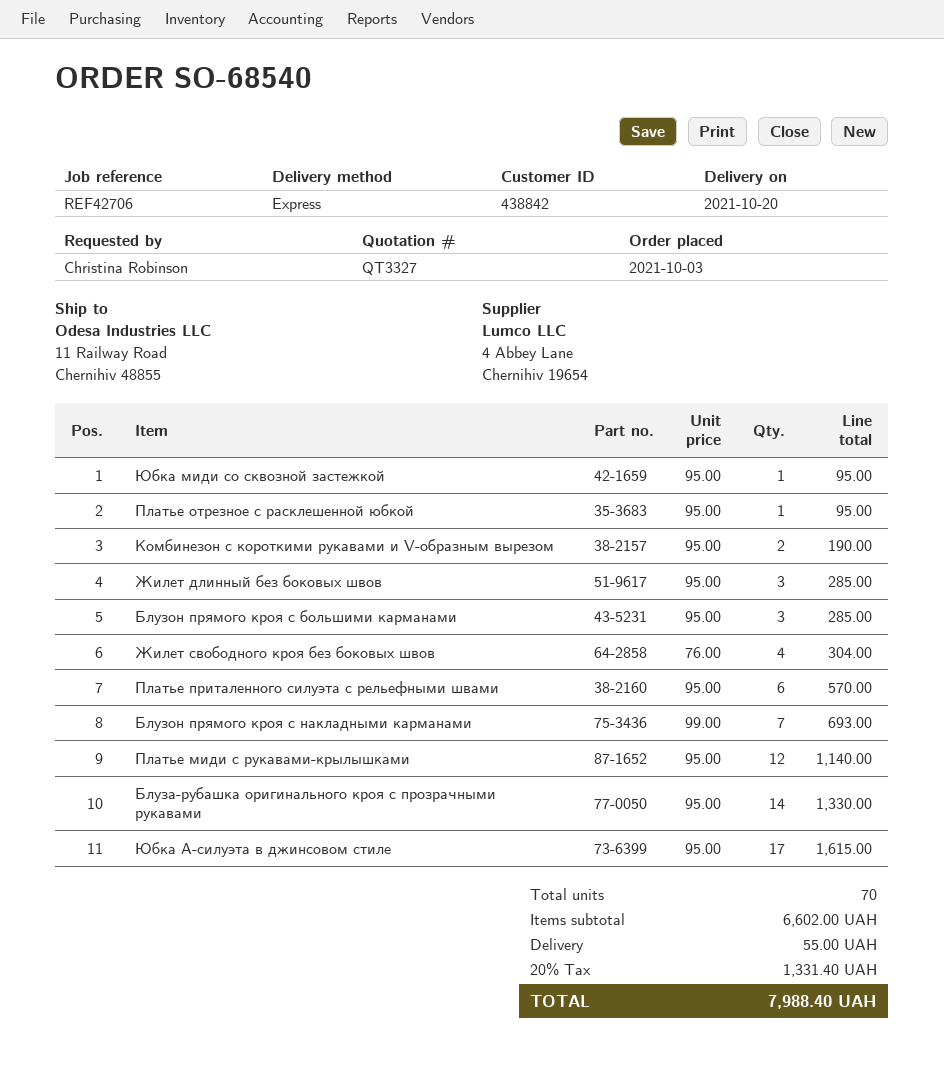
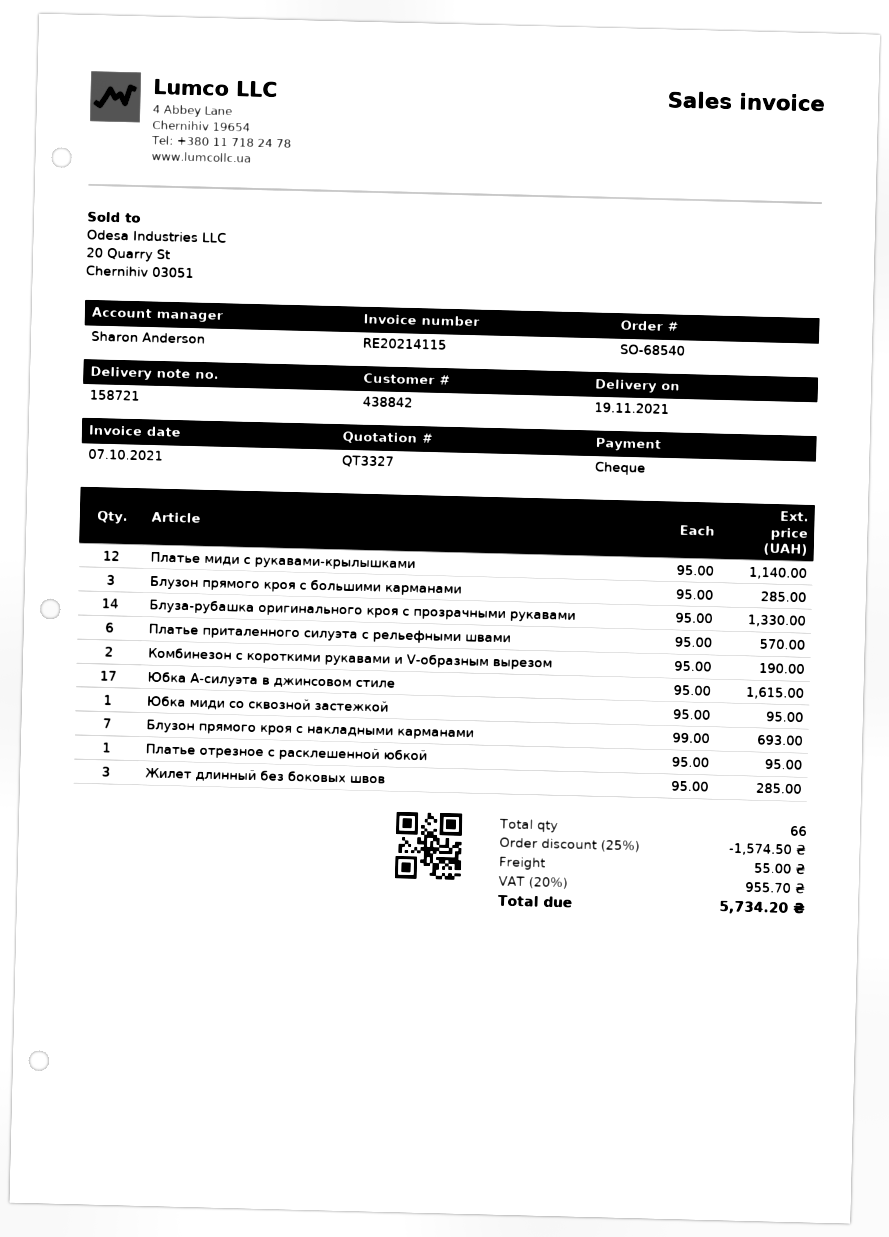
delivery date: 2021-10-20 -> 2021-11-19
Жилет свободного кроя без боковых швов: 4 x 76.00 = 304.00 -> none
total quantity: 70 -> 66
discount: none -> 25% = 1574.50
tax: 20% = 1331.40 -> 20% = 955.70
total: 7988.40 -> 5734.20

